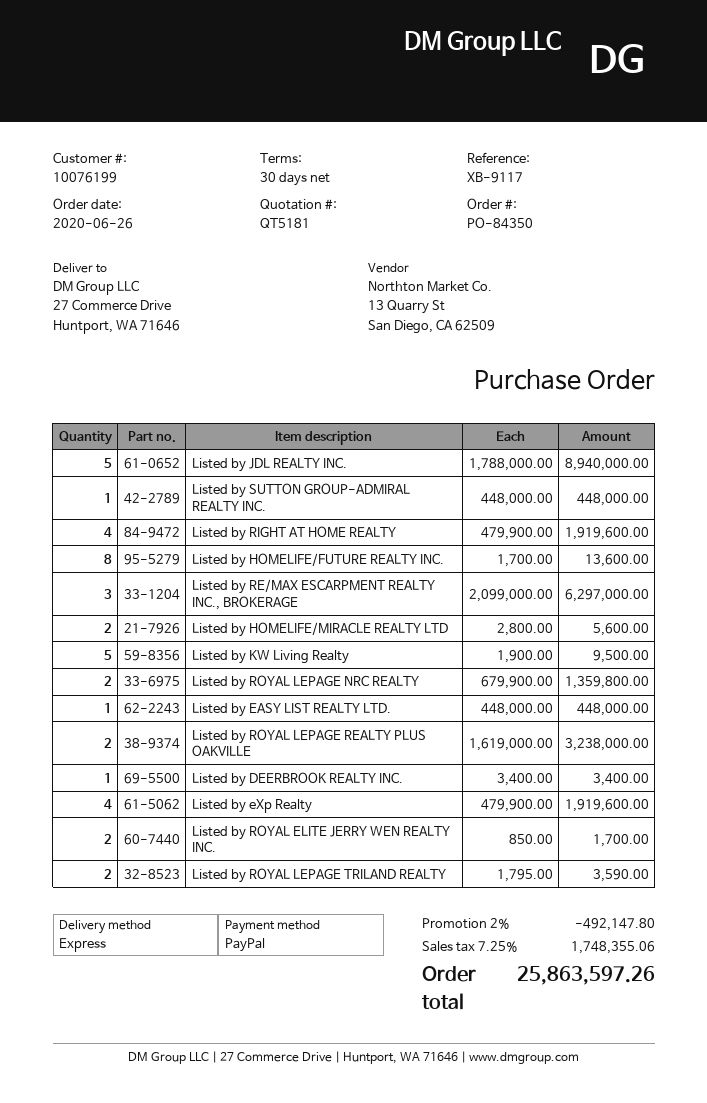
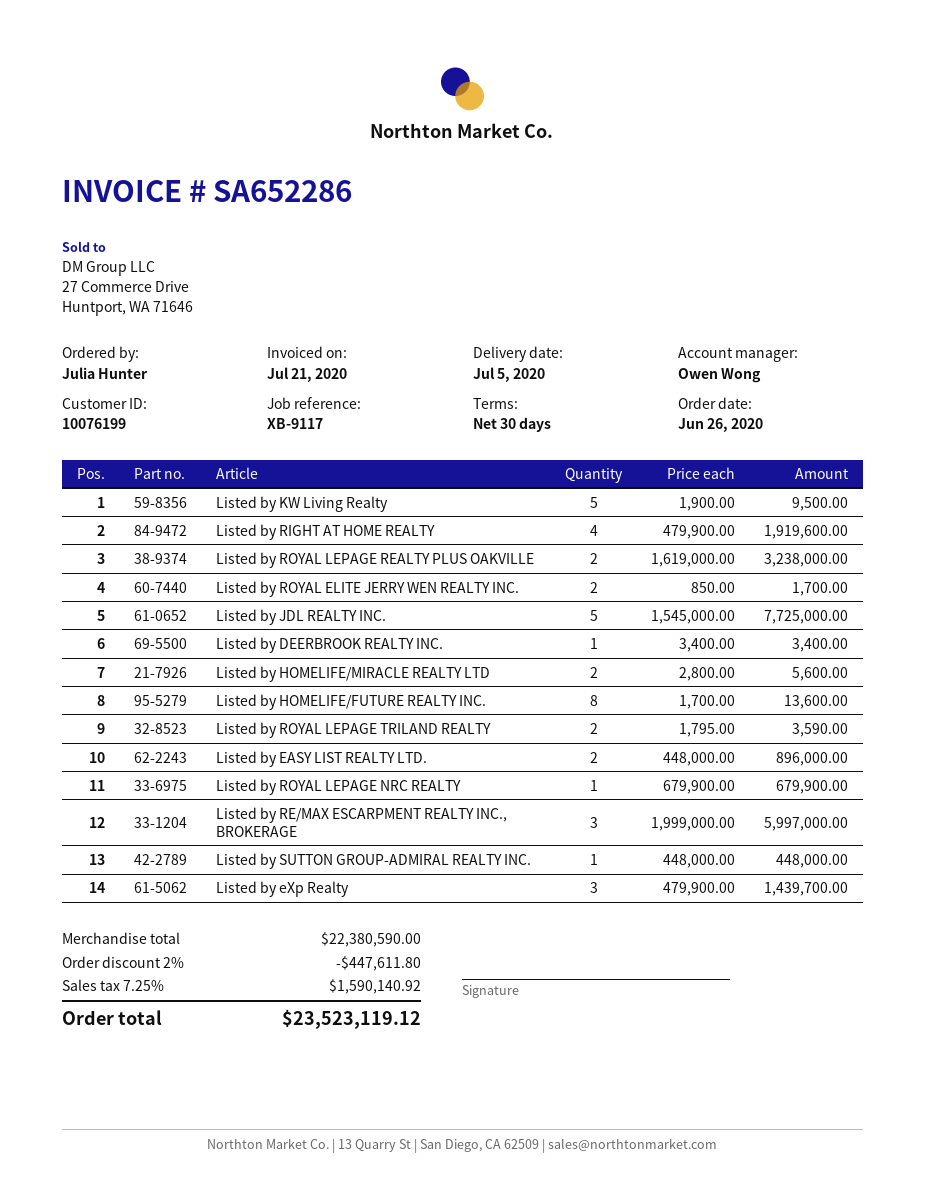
Listed by JDL REALTY INC.: 5 x 1788000.00 = 8940000.00 -> 5 x 1545000.00 = 7725000.00
Listed by RE/MAX ESCARPMENT REALTY INC., BROKERAGE: 3 x 2099000.00 = 6297000.00 -> 3 x 1999000.00 = 5997000.00
Listed by ROYAL LEPAGE NRC REALTY: 2 x 679900.00 = 1359800.00 -> 1 x 679900.00 = 679900.00
Listed by EASY LIST REALTY LTD.: 1 x 448000.00 = 448000.00 -> 2 x 448000.00 = 896000.00
Listed by eXp Realty: 4 x 479900.00 = 1919600.00 -> 3 x 479900.00 = 1439700.00
discount: 2% = 492147.80 -> 2% = 447611.80
tax: 7.25% = 1748355.06 -> 7.25% = 1590140.92
total: 25863597.26 -> 23523119.12

